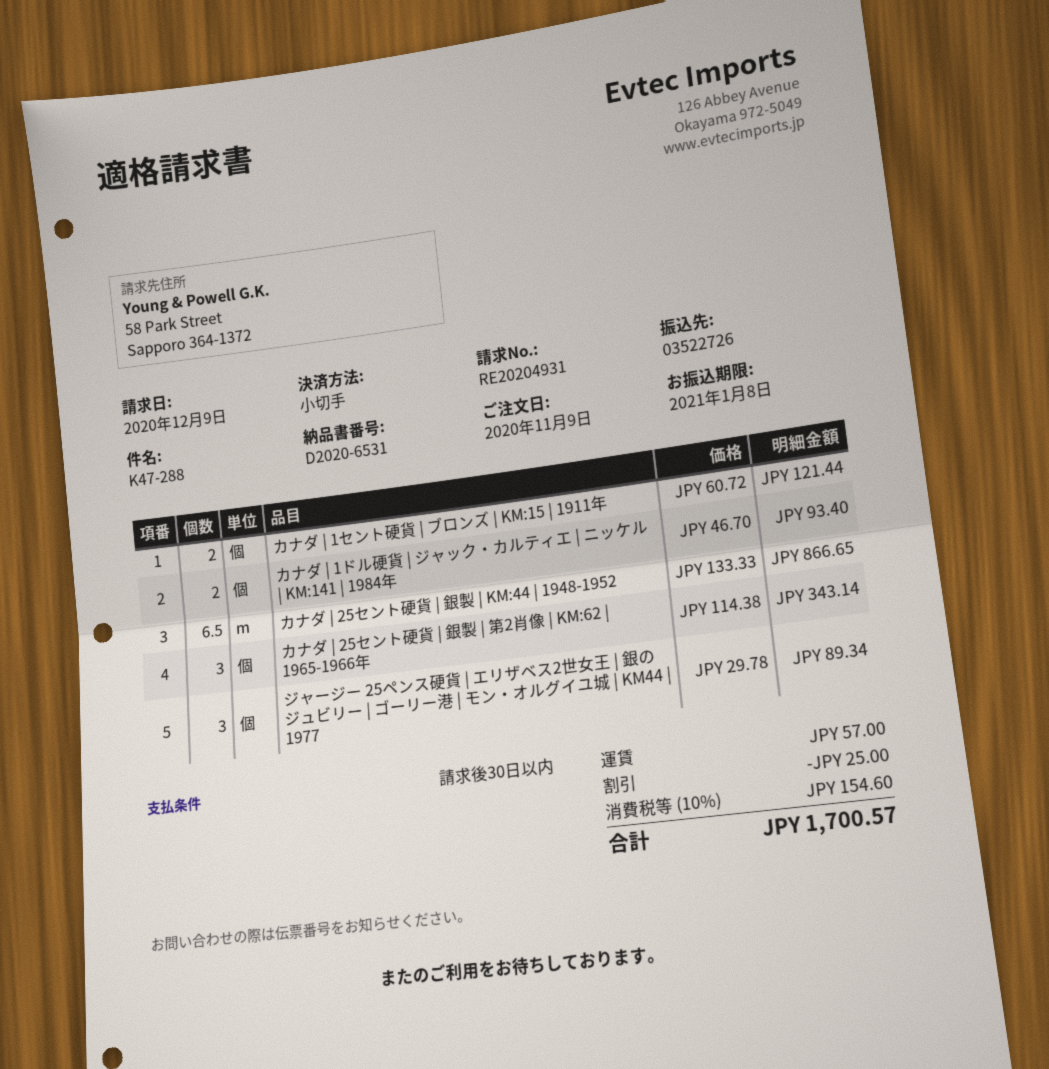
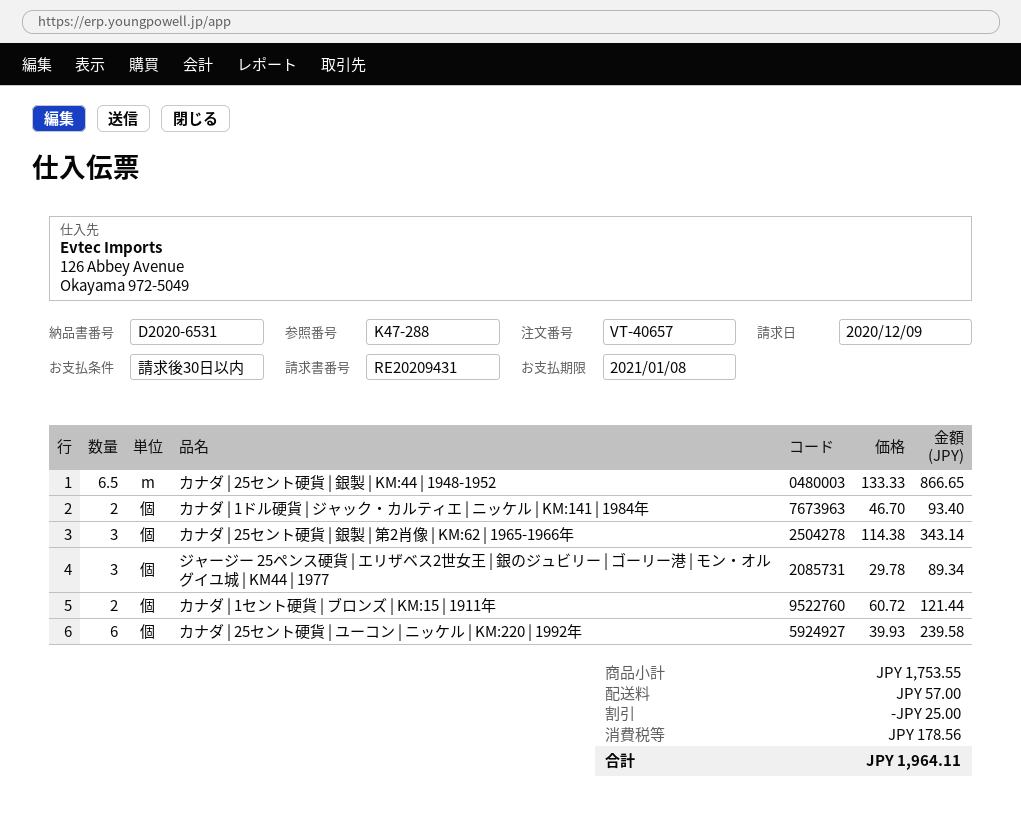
invoice number: RE20204931 -> RE20209431
カナダ | 25セント硬貨 | ユーコン | ニッケル | KM:220 | 1992年: none -> 6 x 39.93 = 239.58
tax: 154.60 -> 178.56
total: 1700.57 -> 1964.11

